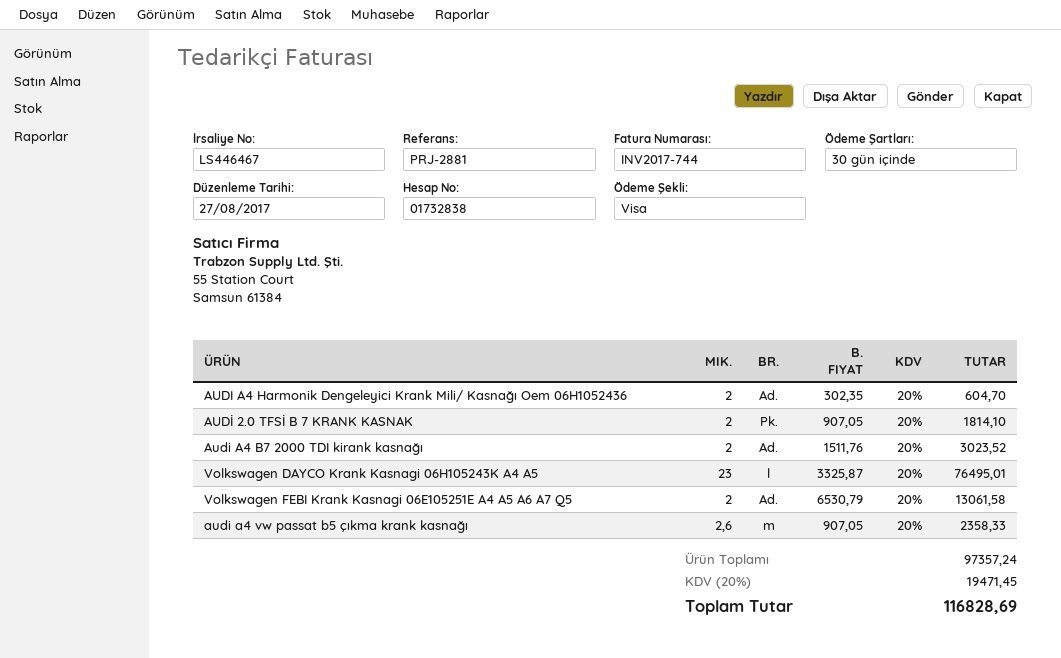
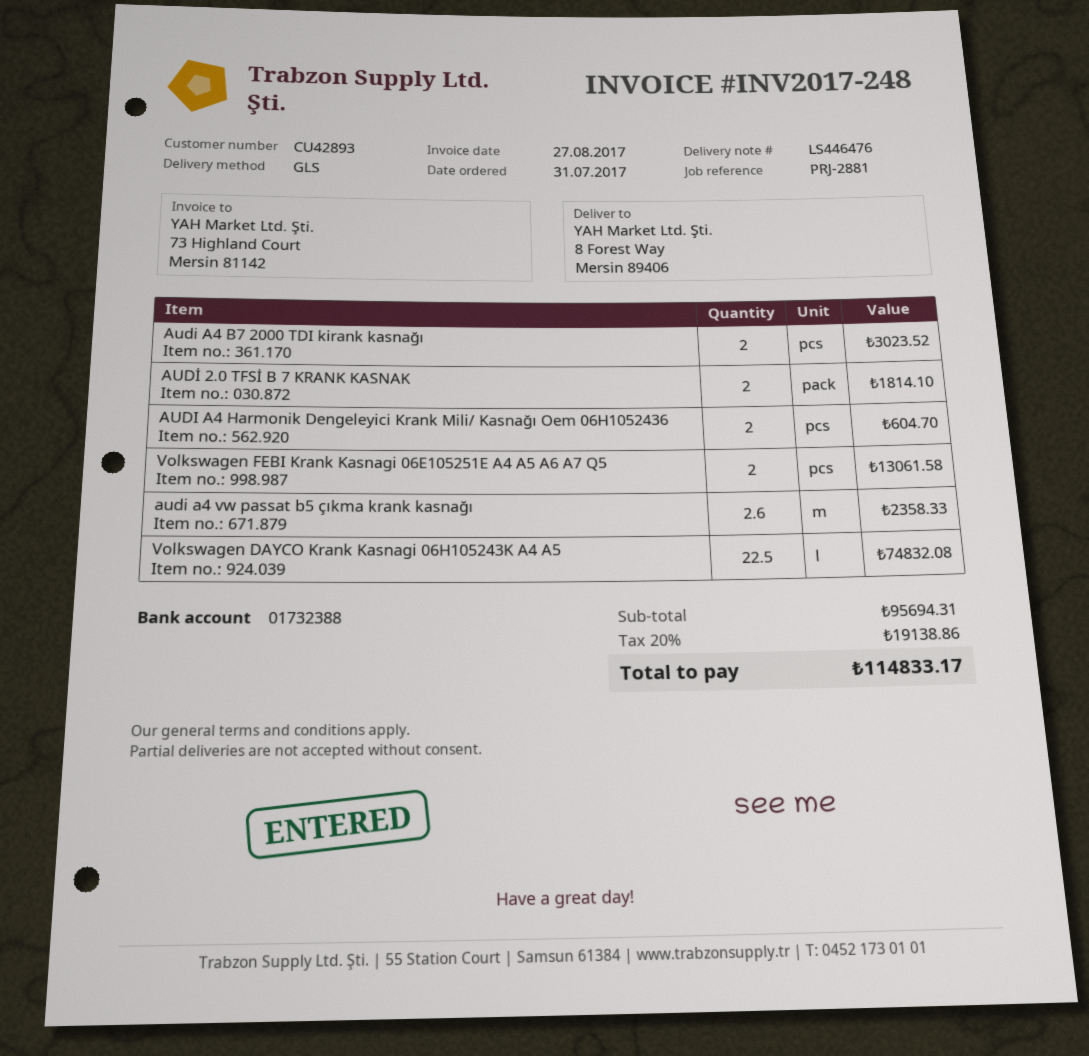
delivery note number: LS446467 -> LS446476
invoice number: INV2017-744 -> INV2017-248
bank account: 01732838 -> 01732388
Volkswagen DAYCO Krank Kasnagi 06H105243K A4 A5: 23 for 76495.01 -> 22.5 for 74832.08
subtotal: 97357.24 -> 95694.31
tax: 20% = 19471.45 -> 20% = 19138.86
total: 116828.69 -> 114833.17

